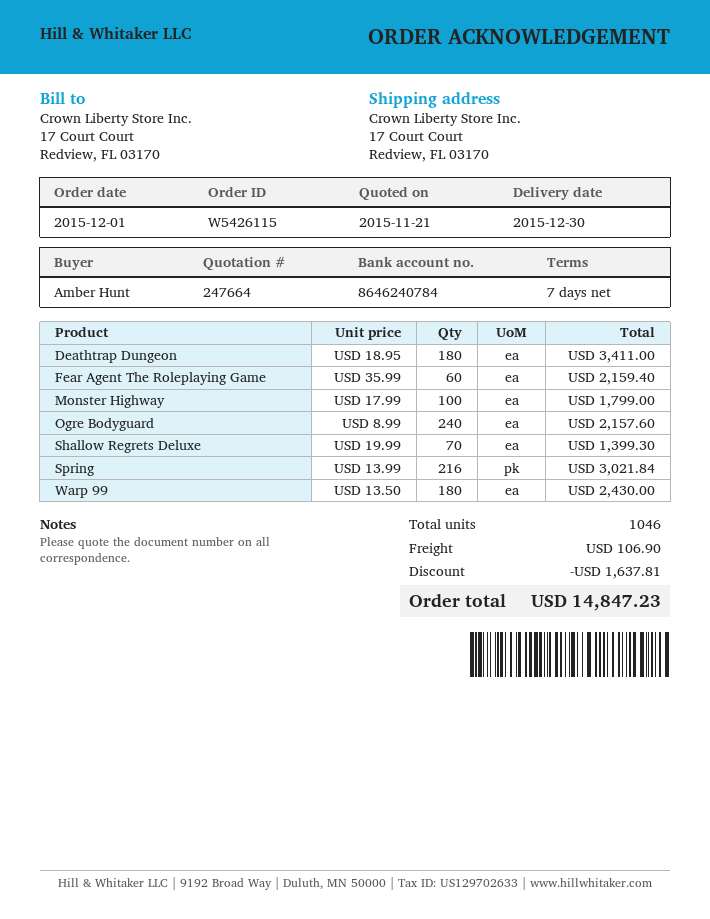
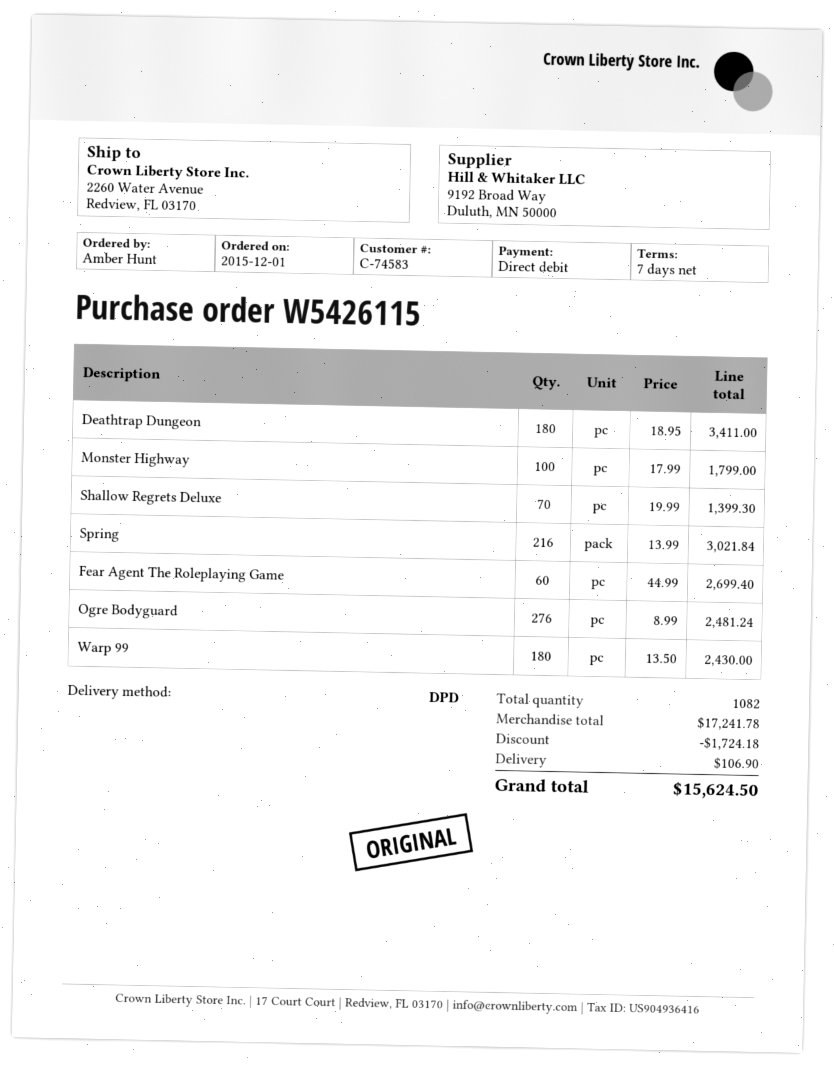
ship to: 17 Court Court, Redview, FL 03170 -> 2260 Water Avenue, Redview, FL 03170
Fear Agent The Roleplaying Game: 60 x 35.99 = 2159.40 -> 60 x 44.99 = 2699.40
Ogre Bodyguard: 240 x 8.99 = 2157.60 -> 276 x 8.99 = 2481.24
total quantity: 1046 -> 1082
discount: 1637.81 -> 1724.18
total: 14847.23 -> 15624.50

